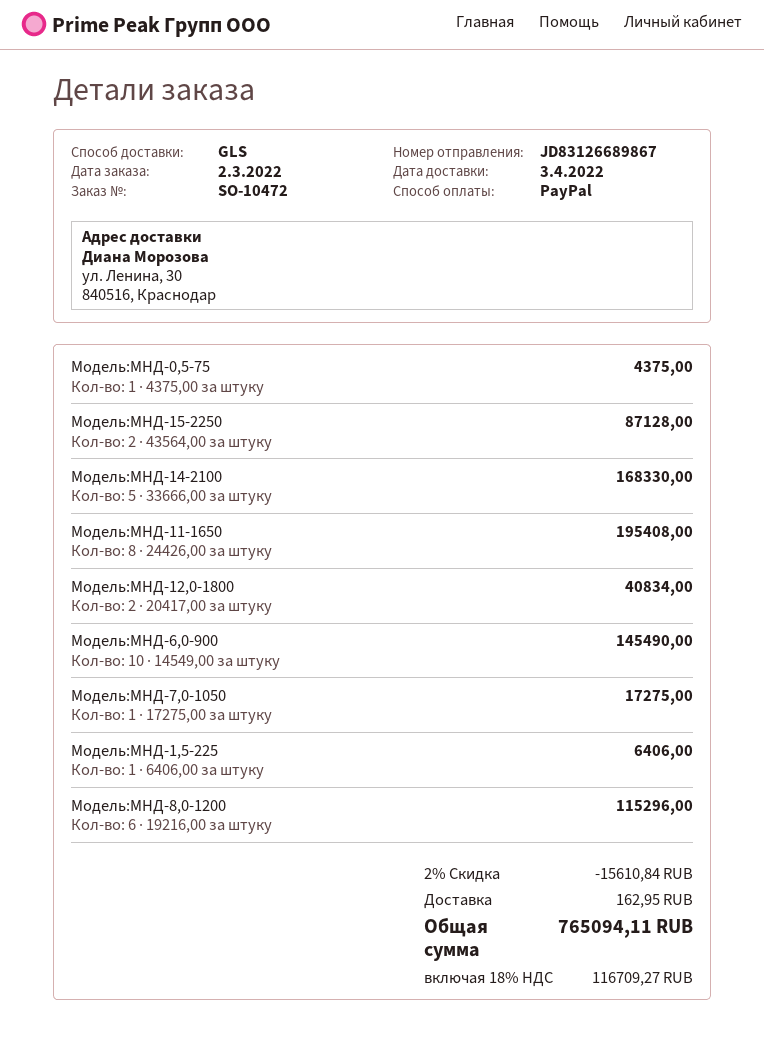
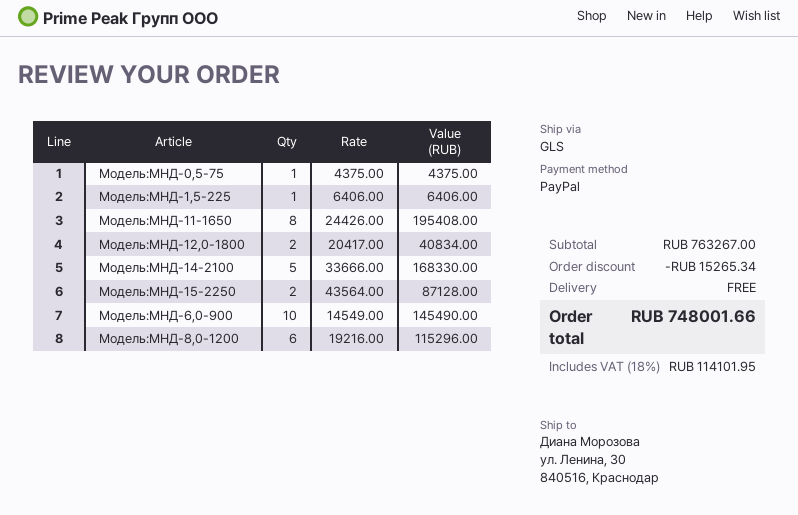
Модель:МНД-7,0-1050: 1 x 17275.00 = 17275.00 -> none
discount: 15610.84 -> 15265.34
shipping: 162.95 -> 0.00
tax: 18% = 116709.27 -> 18% = 114101.95
total: 765094.11 -> 748001.66

